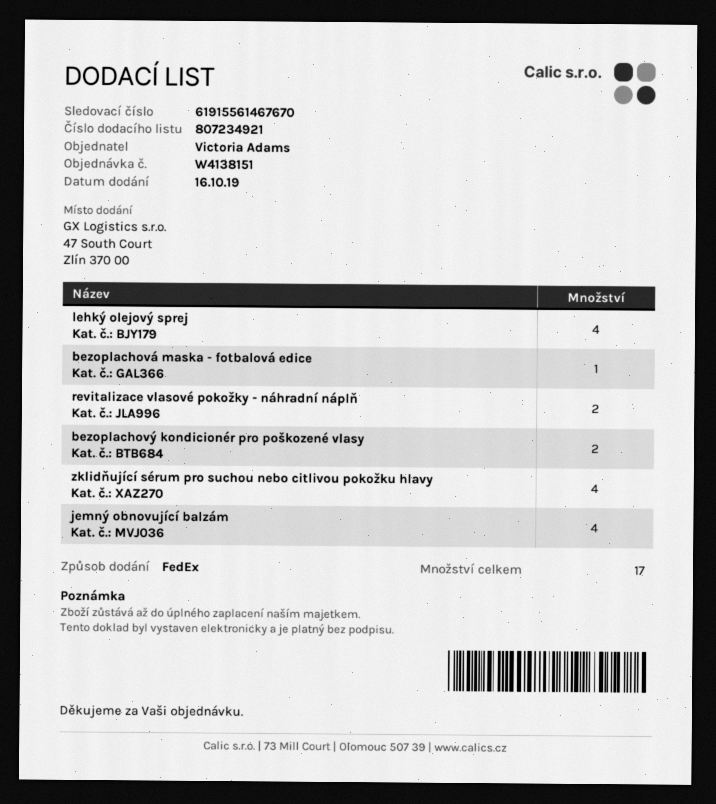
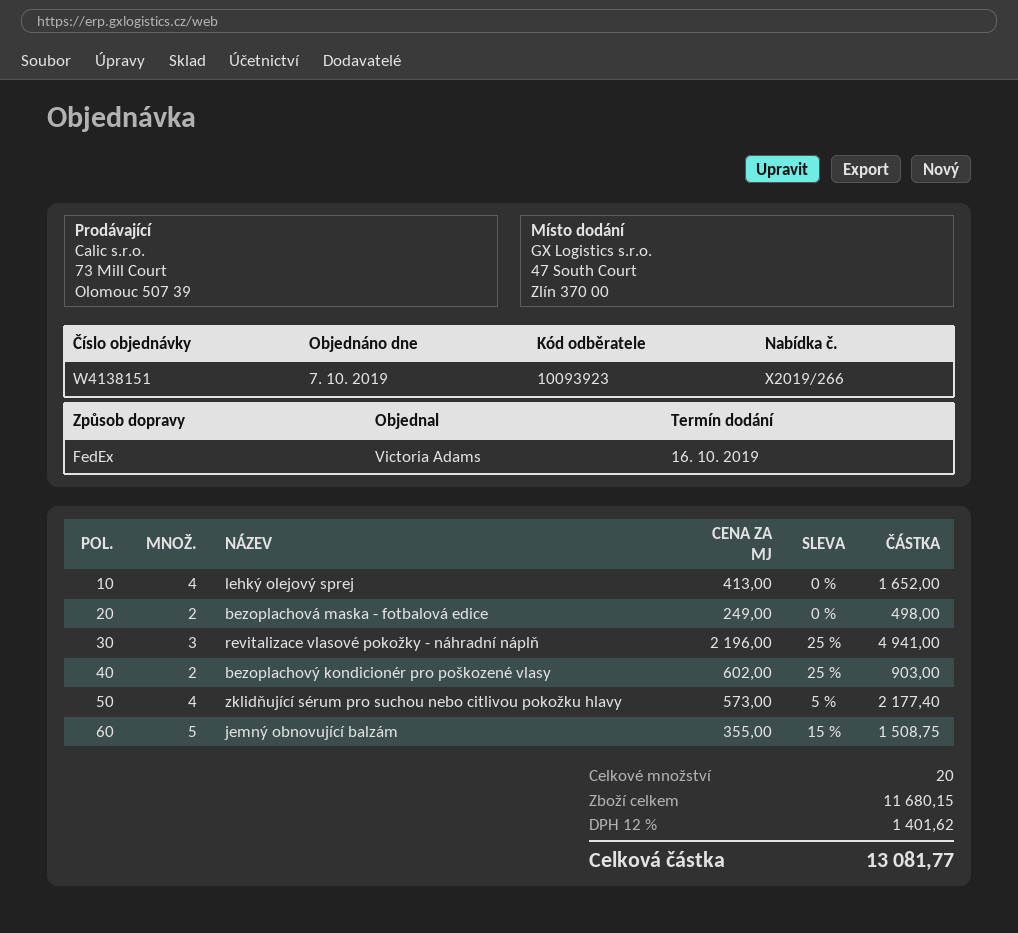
bezoplachová maska - fotbalová edice: 1 -> 2
revitalizace vlasové pokožky - náhradní náplň: 2 -> 3
jemný obnovující balzám: 4 -> 5
total quantity: 17 -> 20

